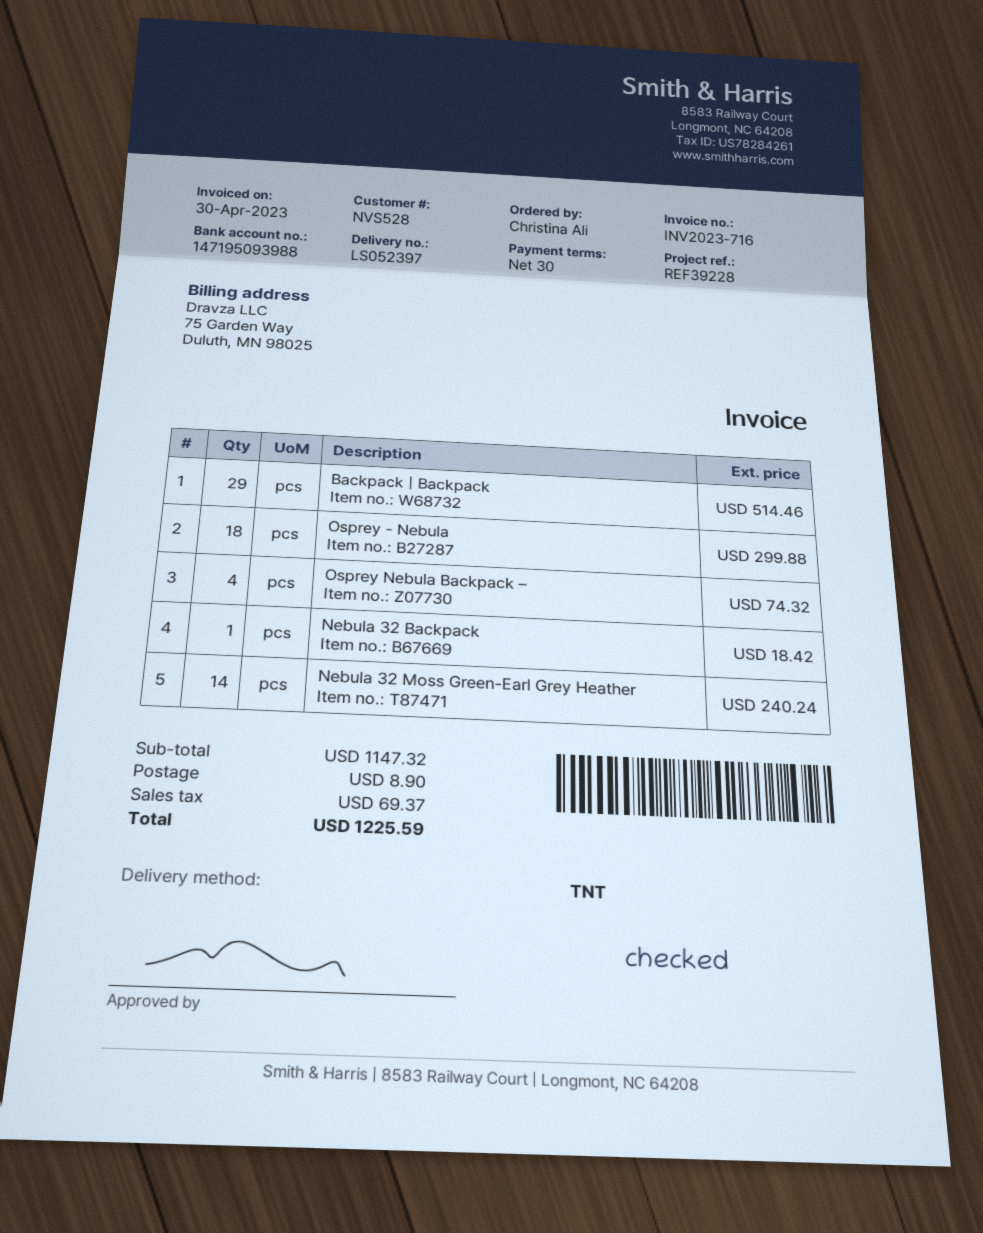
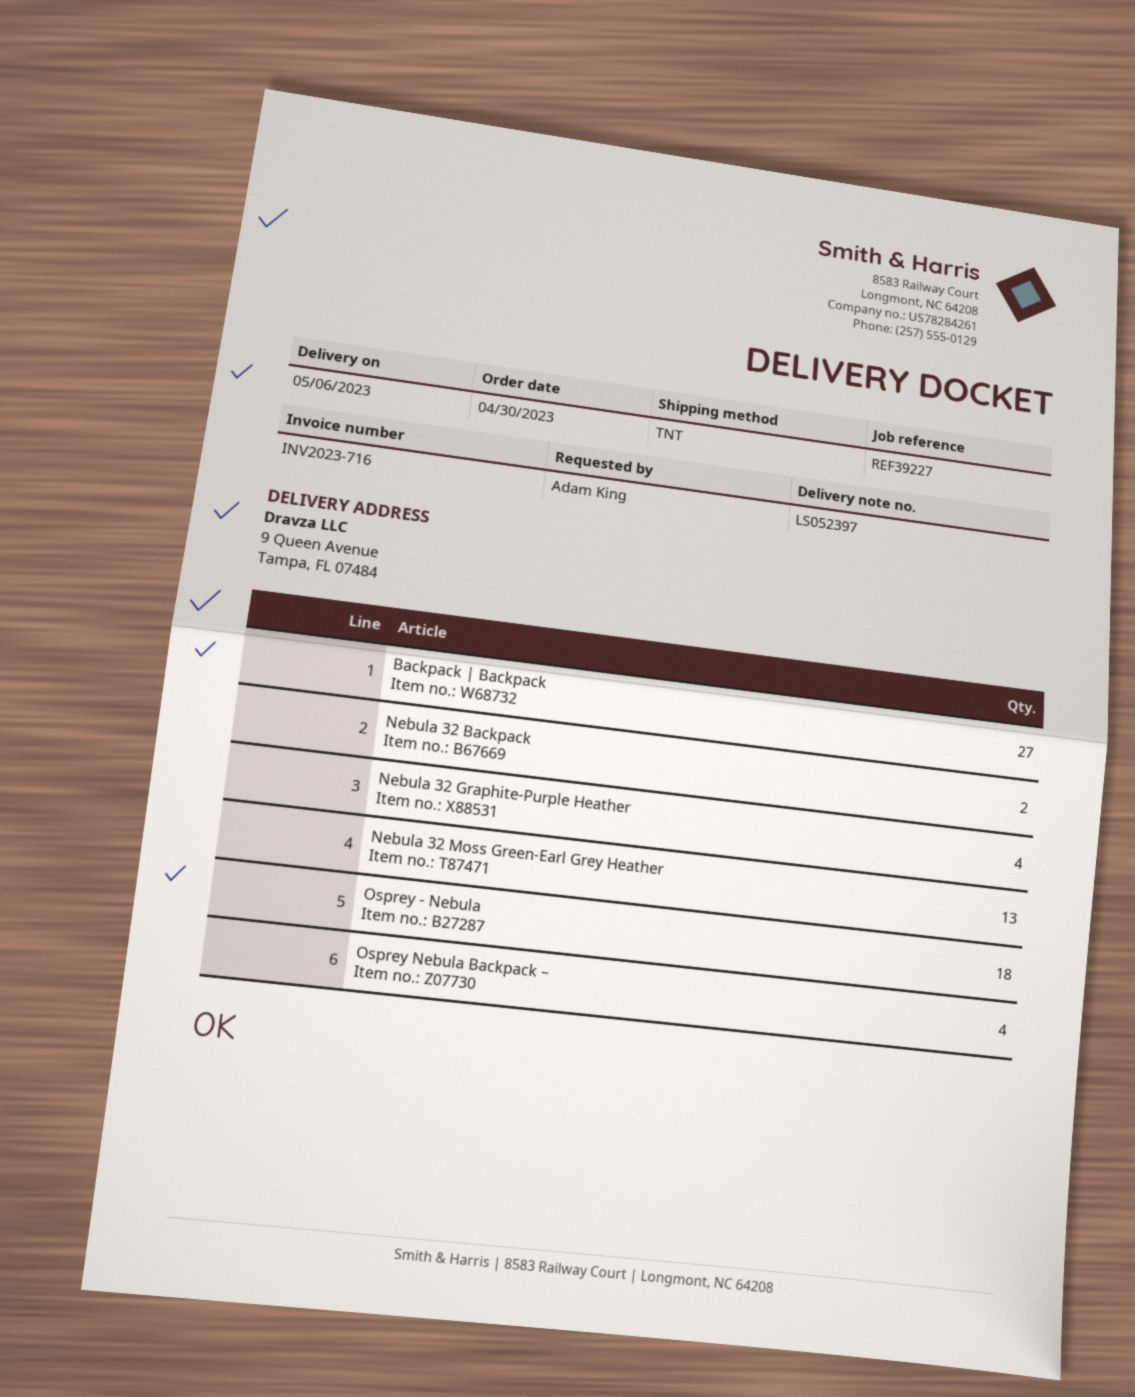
reference: REF39228 -> REF39227
ordered by: Christina Ali -> Adam King
Backpack | Backpack: 29 -> 27
Nebula 32 Backpack: 1 -> 2
Nebula 32 Moss Green-Earl Grey Heather: 14 -> 13
Nebula 32 Graphite-Purple Heather: none -> 4

